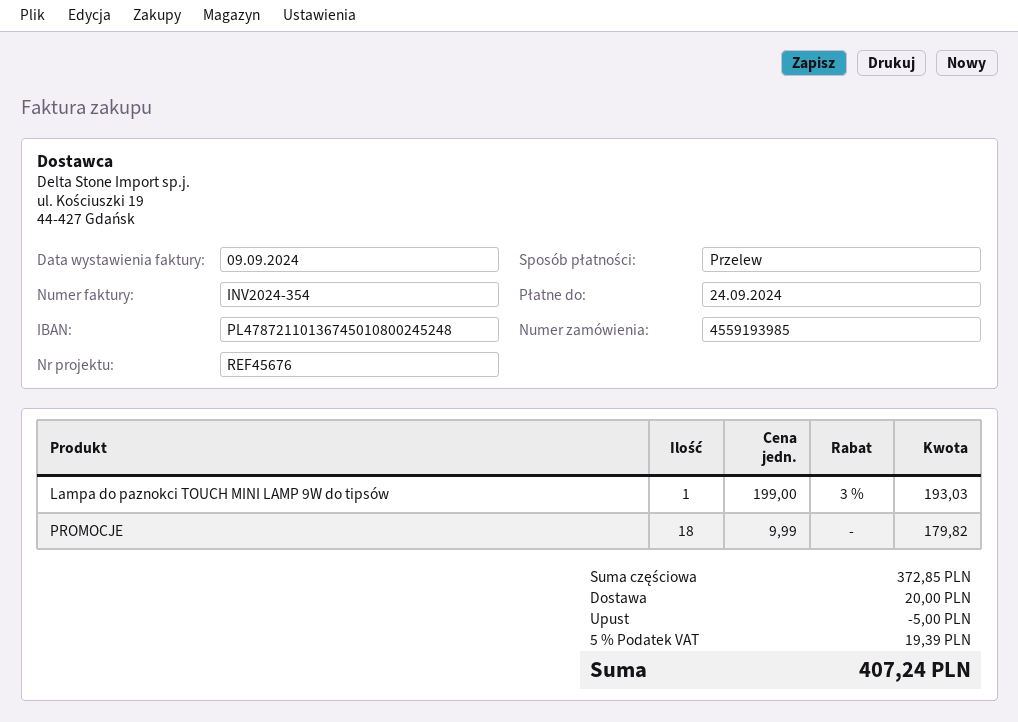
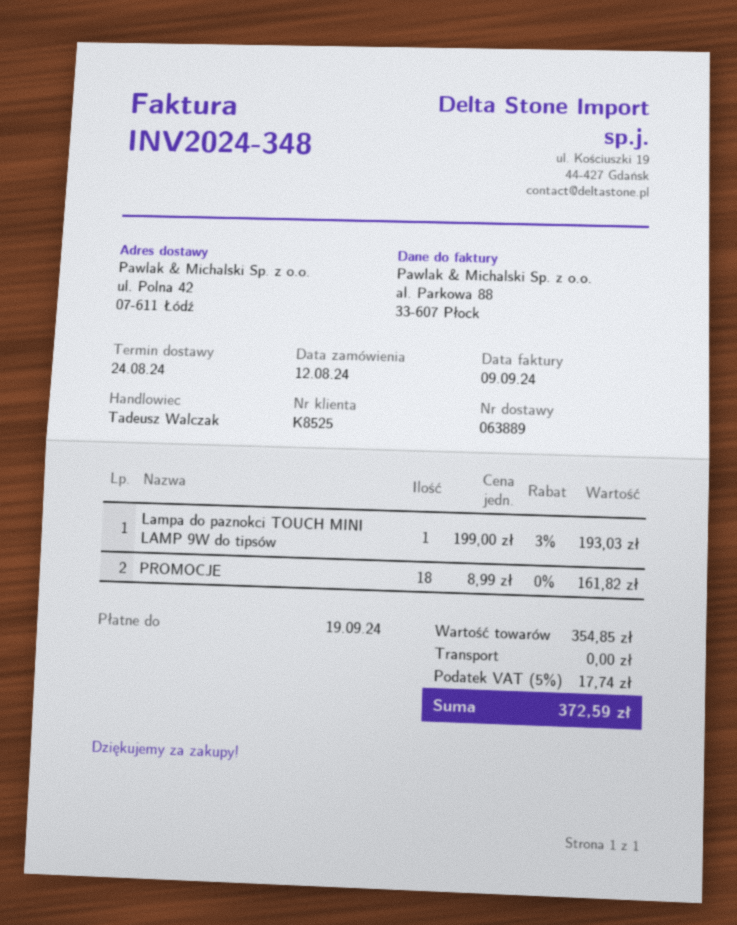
invoice number: INV2024-354 -> INV2024-348
due date: 2024-09-24 -> 2024-09-19
PROMOCJE: 18 x 9.99 = 179.82 -> 18 x 8.99 = 161.82
subtotal: 372.85 -> 354.85
discount: 5.00 -> none
shipping: 20.00 -> 0.00
tax: 5% = 19.39 -> 5% = 17.74
total: 407.24 -> 372.59

